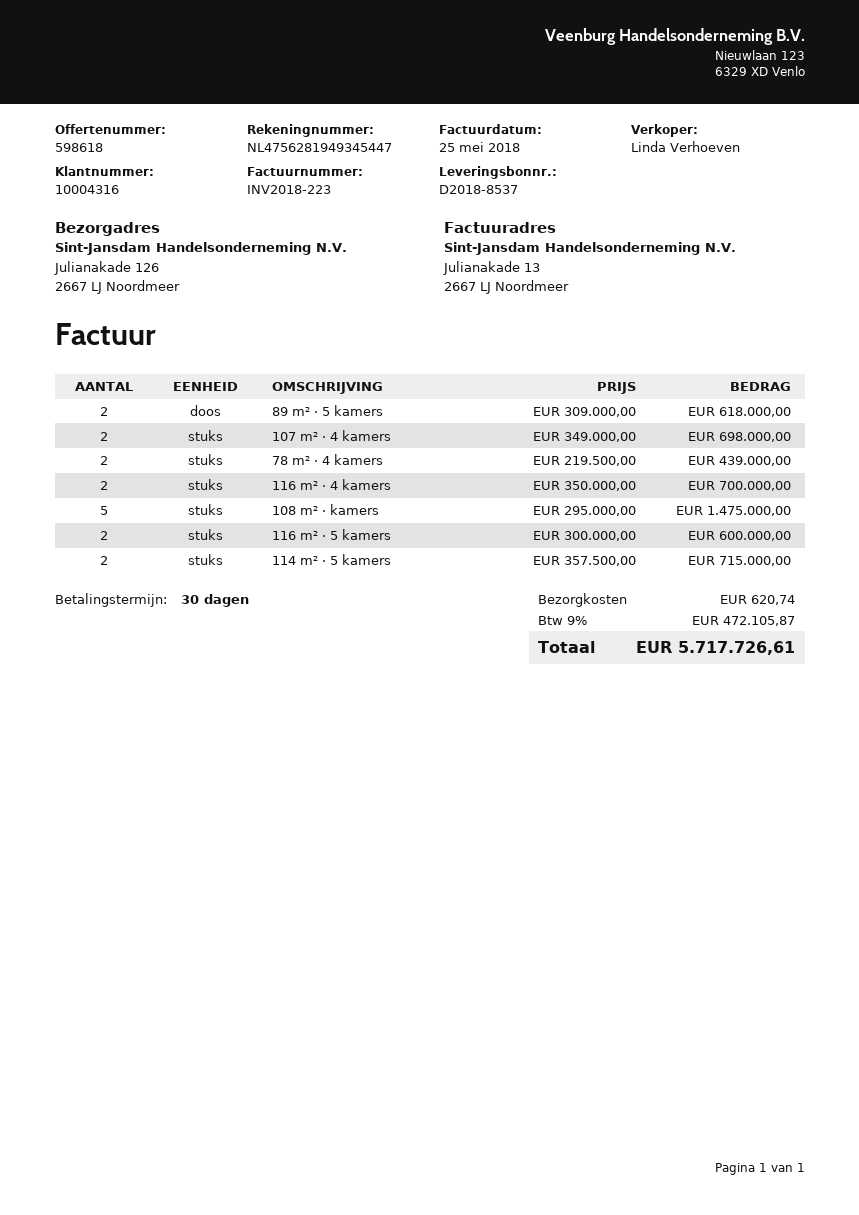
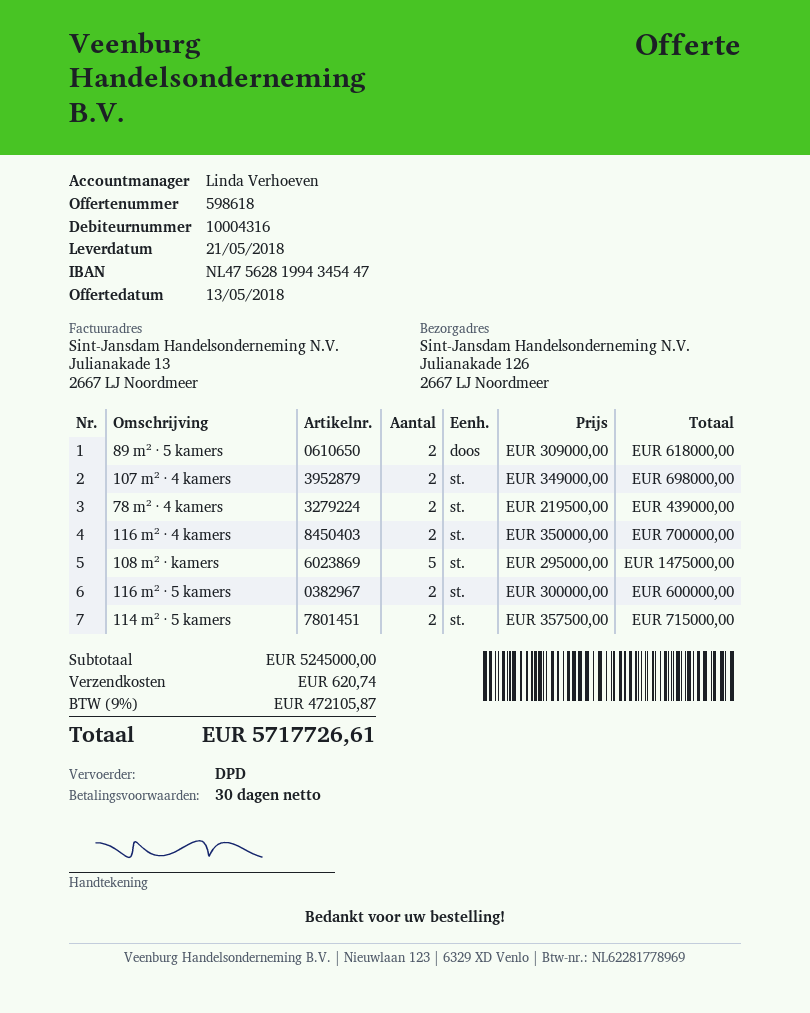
bank account: NL4756281949345447 -> NL4756281994345447

